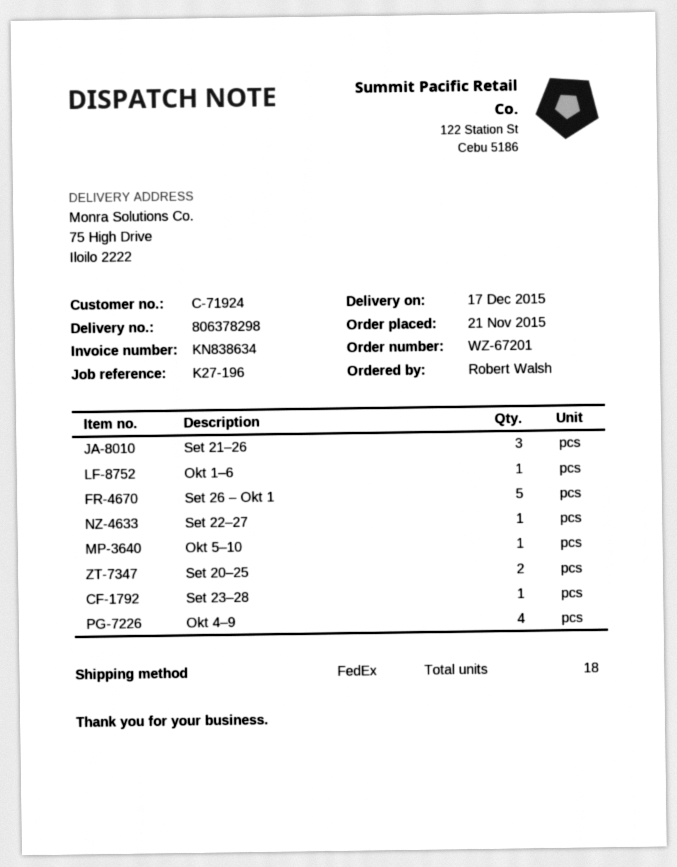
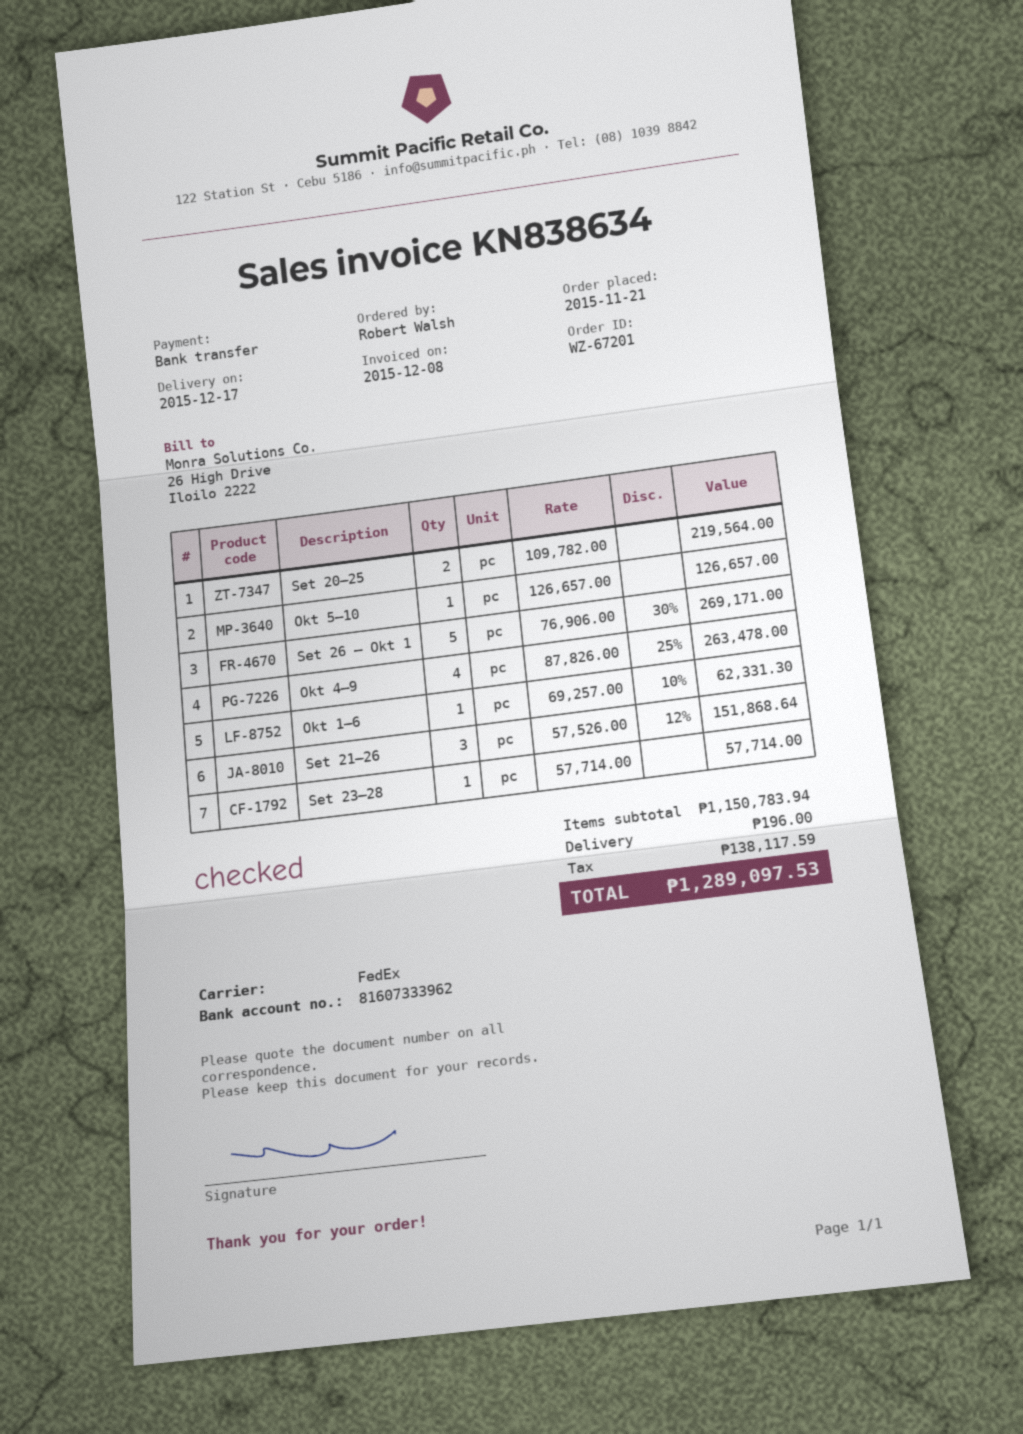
Set 22–27: 1 -> none

